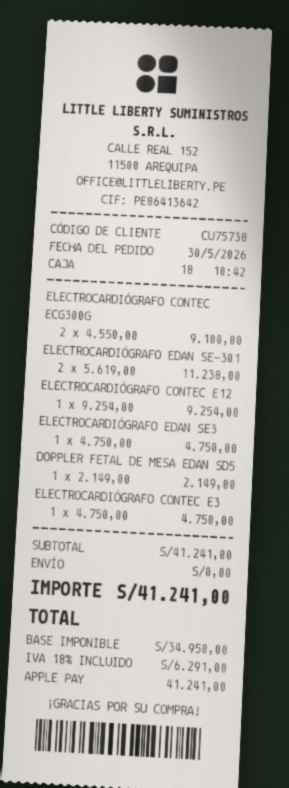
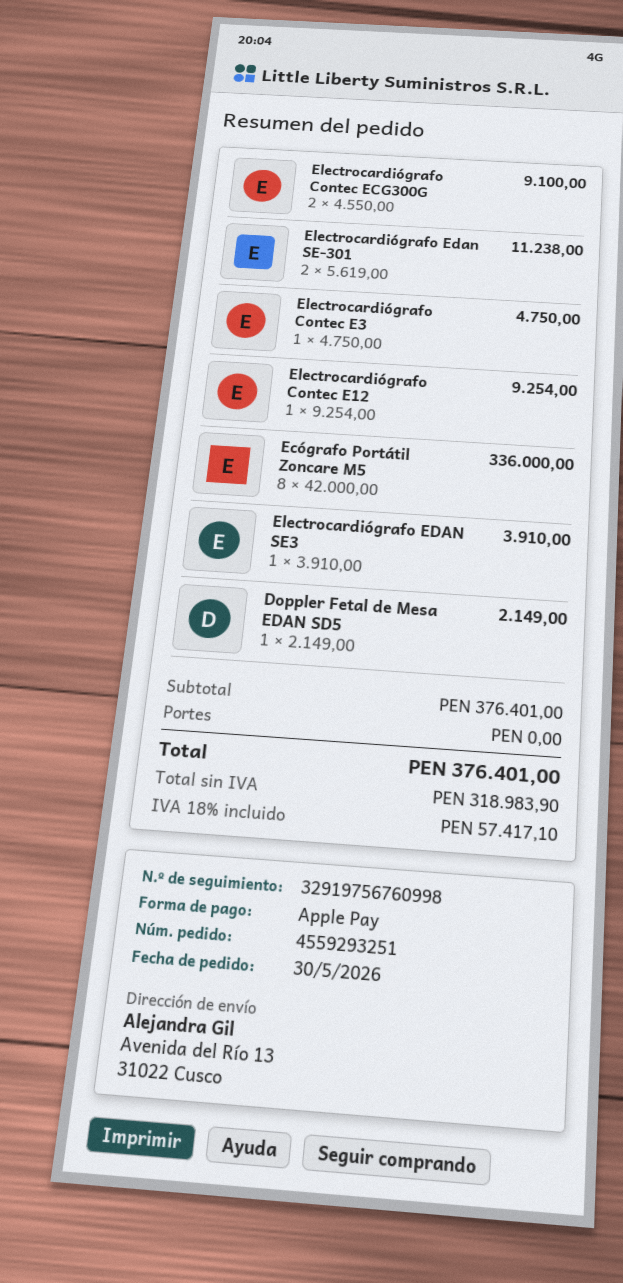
ELECTROCARDIÓGRAFO EDAN SE3: 1 x 4750.00 = 4750.00 -> 1 x 3910.00 = 3910.00
Ecógrafo Portátil Zoncare M5: none -> 8 x 42000.00 = 336000.00
subtotal: 41241.00 -> 376401.00
net: 34950.00 -> 318983.90
tax: 18% = 6291.00 -> 18% = 57417.10
total: 41241.00 -> 376401.00

